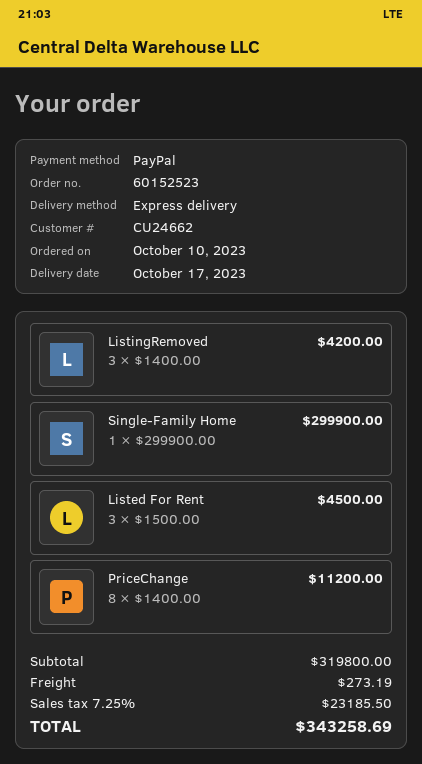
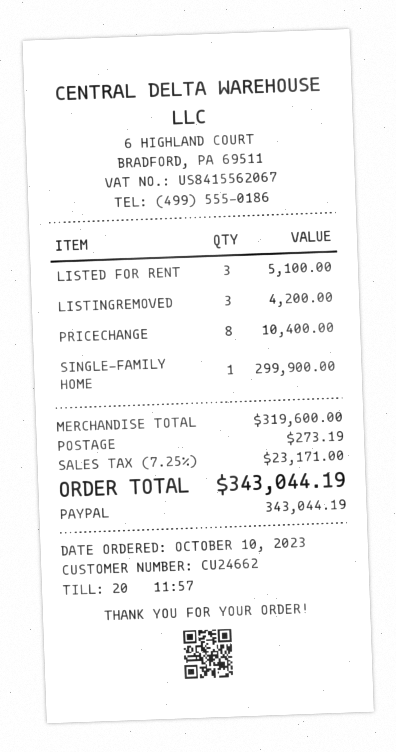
Listed For Rent: 3 for 4500.00 -> 3 for 5100.00
PriceChange: 8 for 11200.00 -> 8 for 10400.00
subtotal: 319800.00 -> 319600.00
tax: 7.25% = 23185.50 -> 7.25% = 23171.00
total: 343258.69 -> 343044.19

